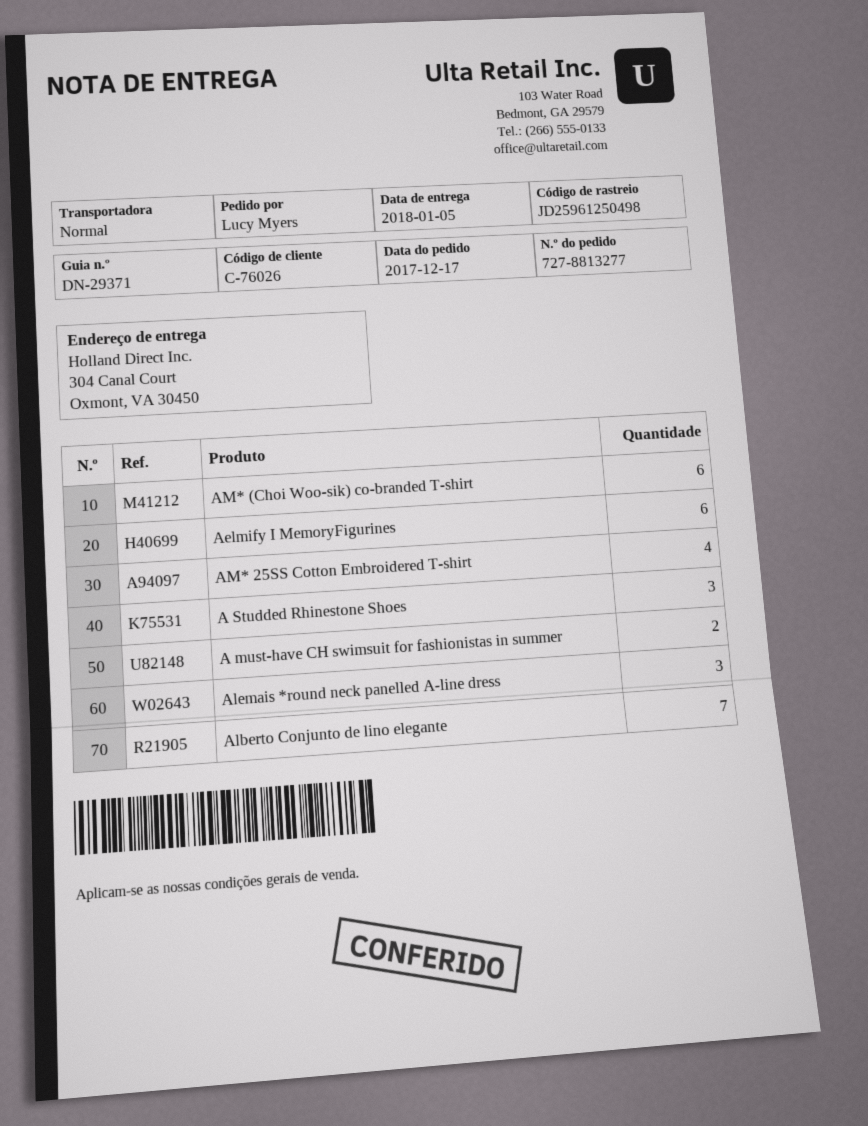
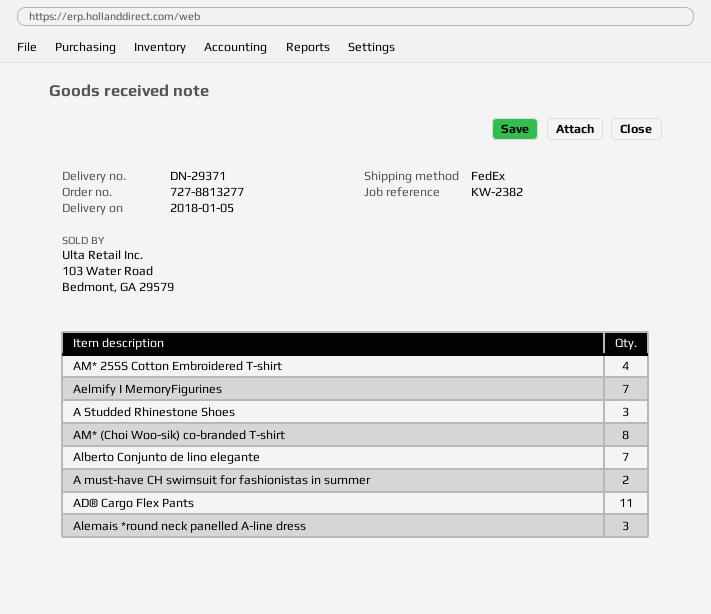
shipping method: standard -> FedEx
AM* (Choi Woo-sik) co-branded T-shirt: 6 -> 8
Aelmify I MemoryFigurines: 6 -> 7
AD® Cargo Flex Pants: none -> 11

